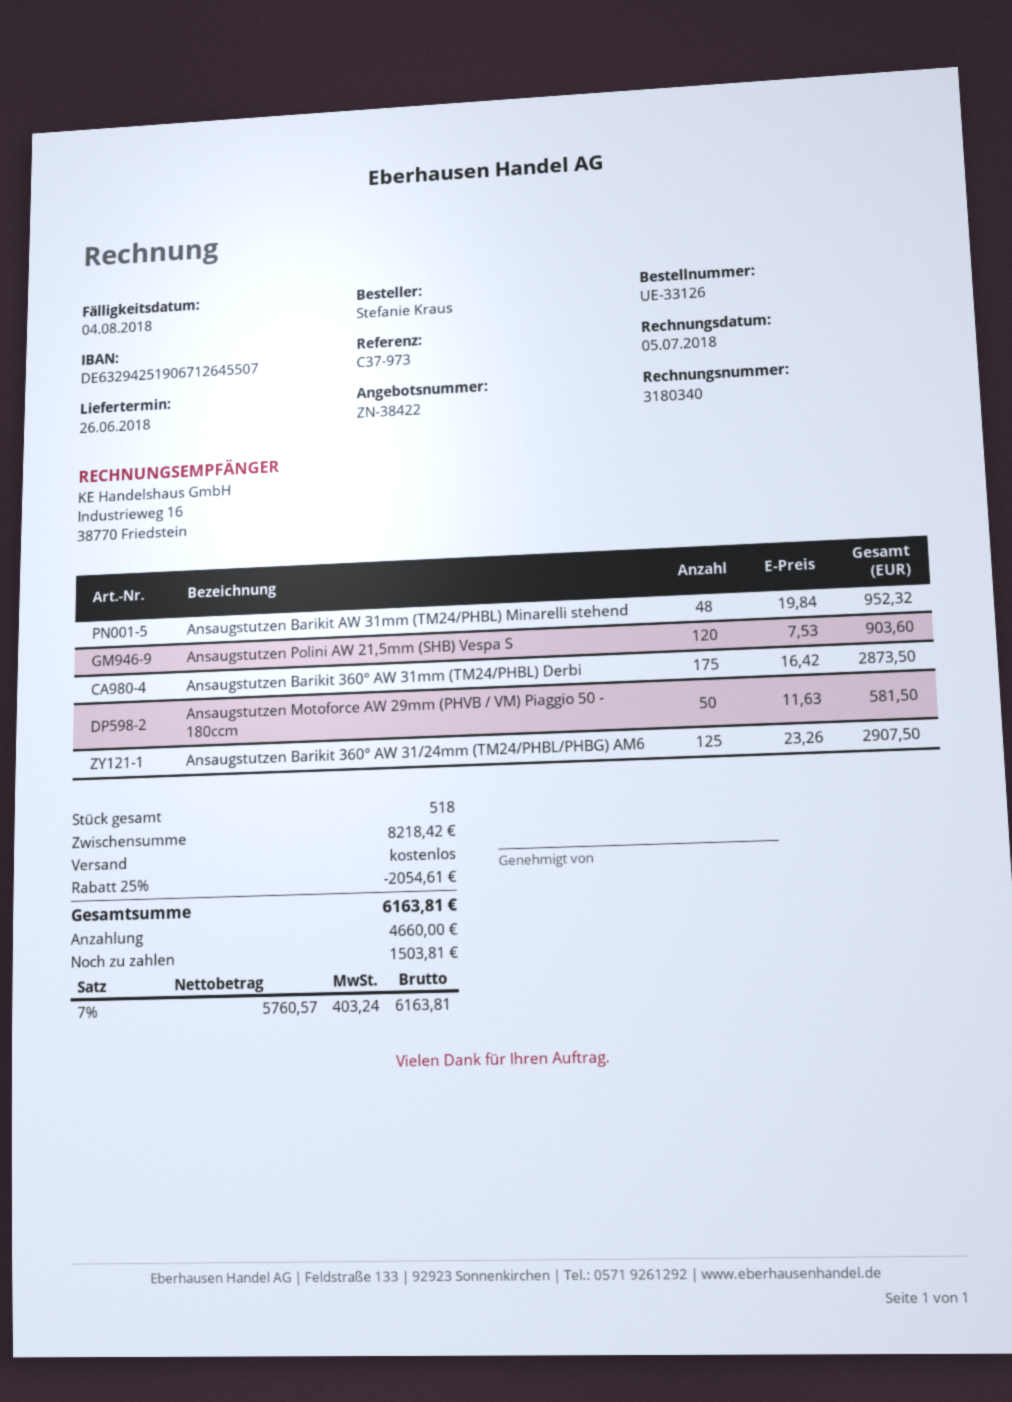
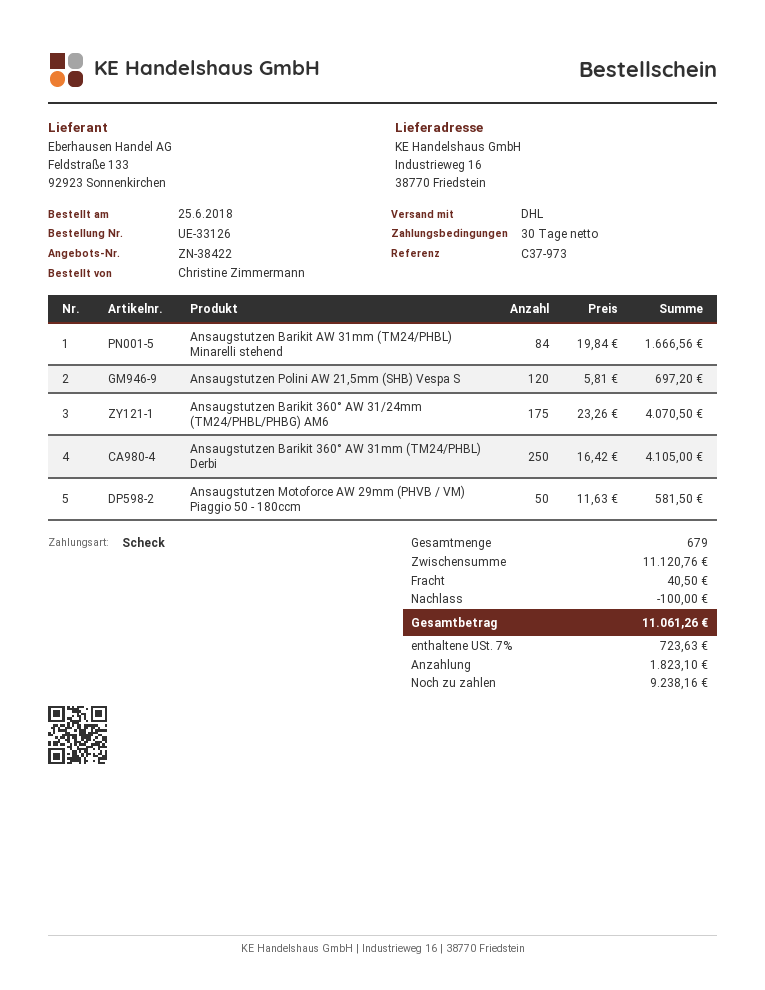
ordered by: Stefanie Kraus -> Christine Zimmermann
Ansaugstutzen Barikit AW 31mm (TM24/PHBL) Minarelli stehend: 48 x 19.84 = 952.32 -> 84 x 19.84 = 1666.56
Ansaugstutzen Polini AW 21,5mm (SHB) Vespa S: 120 x 7.53 = 903.60 -> 120 x 5.81 = 697.20
Ansaugstutzen Barikit 360° AW 31mm (TM24/PHBL) Derbi: 175 x 16.42 = 2873.50 -> 250 x 16.42 = 4105.00
Ansaugstutzen Barikit 360° AW 31/24mm (TM24/PHBL/PHBG) AM6: 125 x 23.26 = 2907.50 -> 175 x 23.26 = 4070.50
total quantity: 518 -> 679
subtotal: 8218.42 -> 11120.76
discount: 2054.61 -> 100.00
shipping: 0.00 -> 40.50
tax: 7% = 403.24 -> 7% = 723.63
total: 6163.81 -> 11061.26
deposit: 4660.00 -> 1823.10
balance: 1503.81 -> 9238.16

